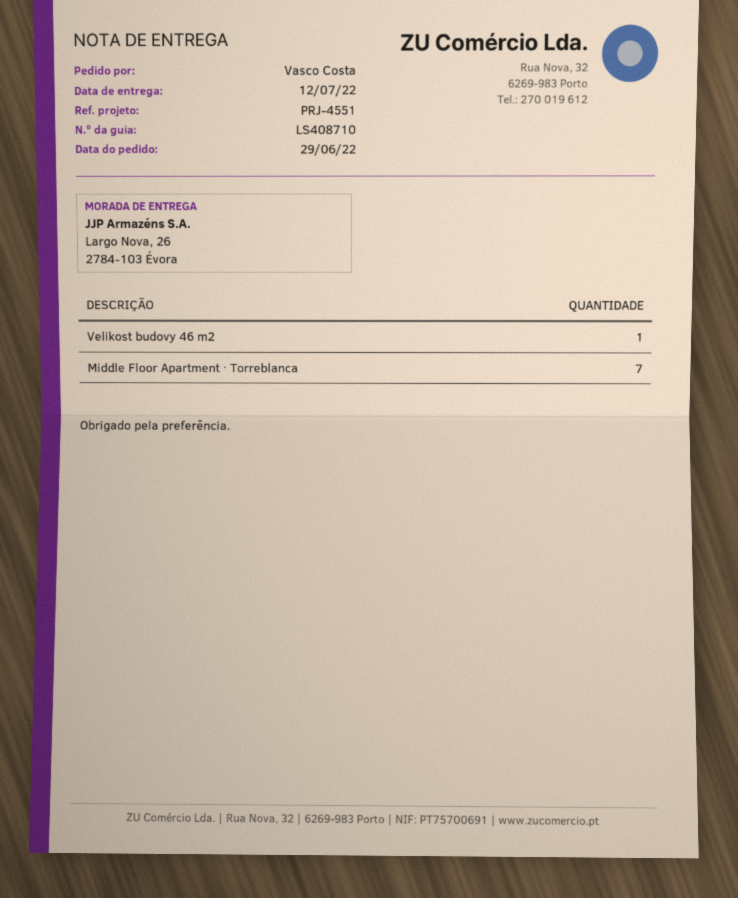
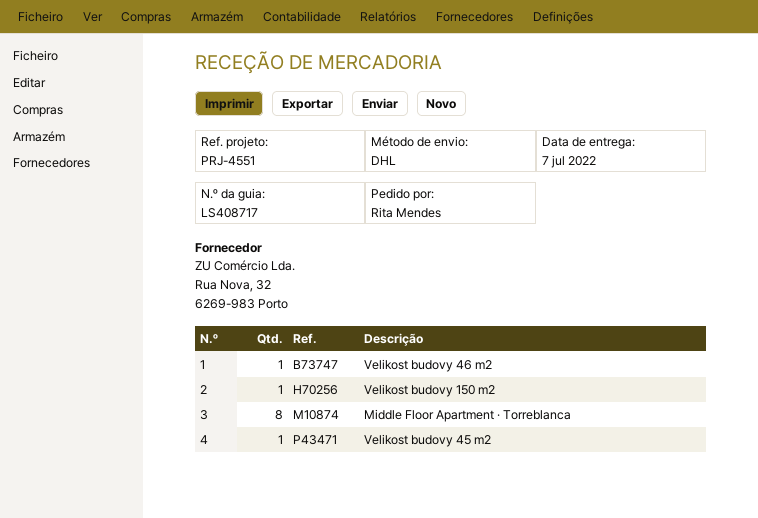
delivery note number: LS408710 -> LS408717
delivery date: 2022-07-12 -> 2022-07-07
ordered by: Vasco Costa -> Rita Mendes
Middle Floor Apartment · Torreblanca: 7 -> 8
Velikost budovy 150 m2: none -> 1
Velikost budovy 45 m2: none -> 1

